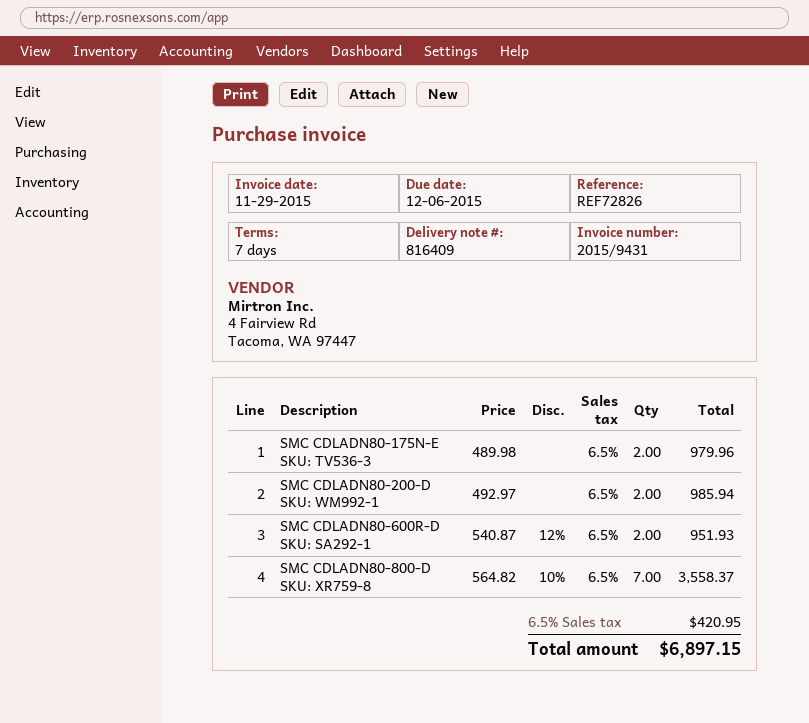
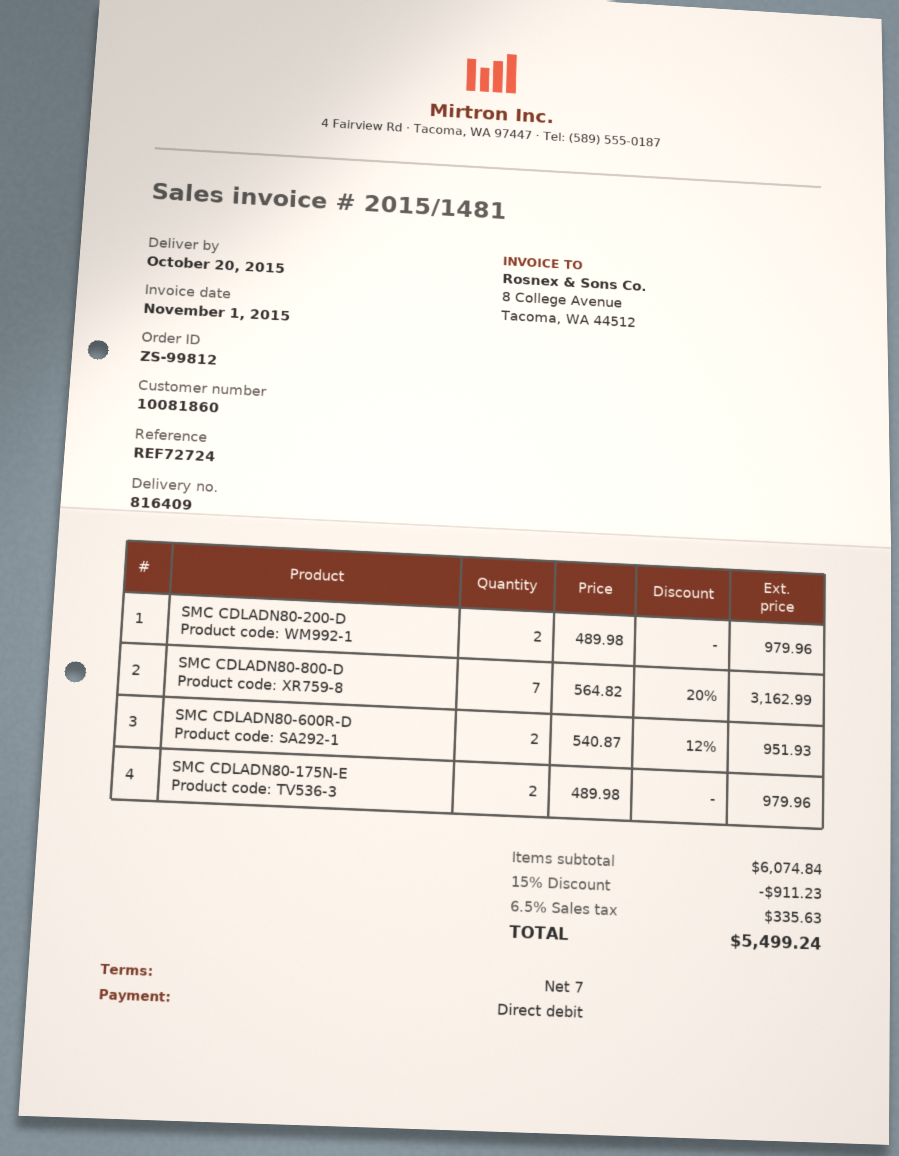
invoice number: 2015/9431 -> 2015/1481
invoice date: 2015-11-29 -> 2015-11-01
reference: REF72826 -> REF72724
SMC CDLADN80-200-D: 2 x 492.97 = 985.94 -> 2 x 489.98 = 979.96
SMC CDLADN80-800-D: 7 x 564.82 - 10% = 3558.37 -> 7 x 564.82 - 20% = 3162.99
discount: none -> 15% = 911.23
tax: 6.5% = 420.95 -> 6.5% = 335.63
total: 6897.15 -> 5499.24

